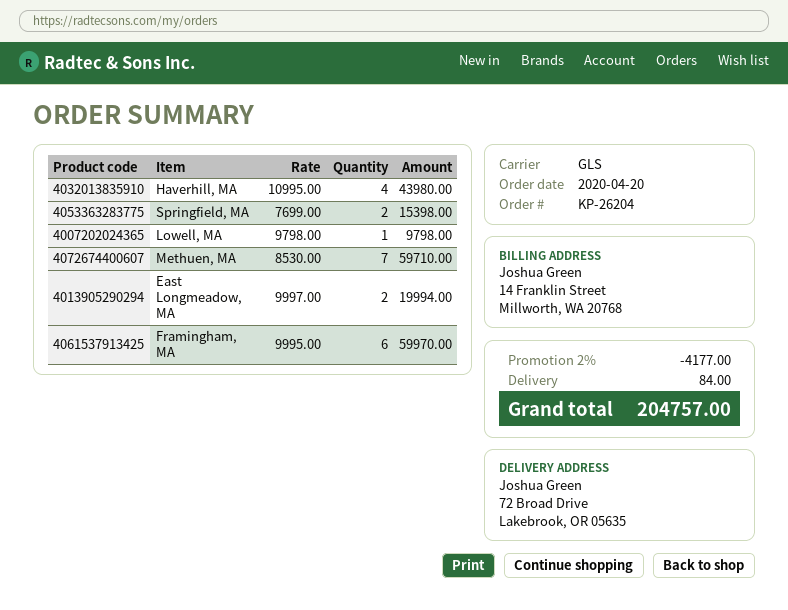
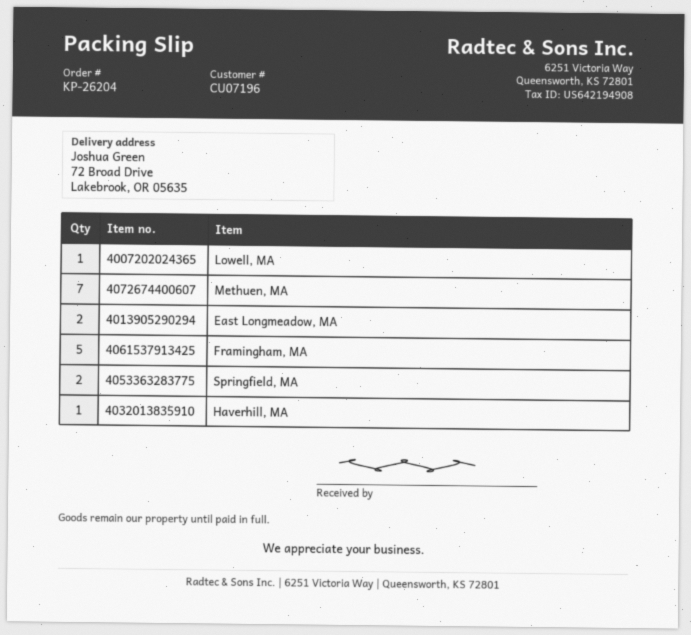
Haverhill, MA: 4 -> 1
Framingham, MA: 6 -> 5

